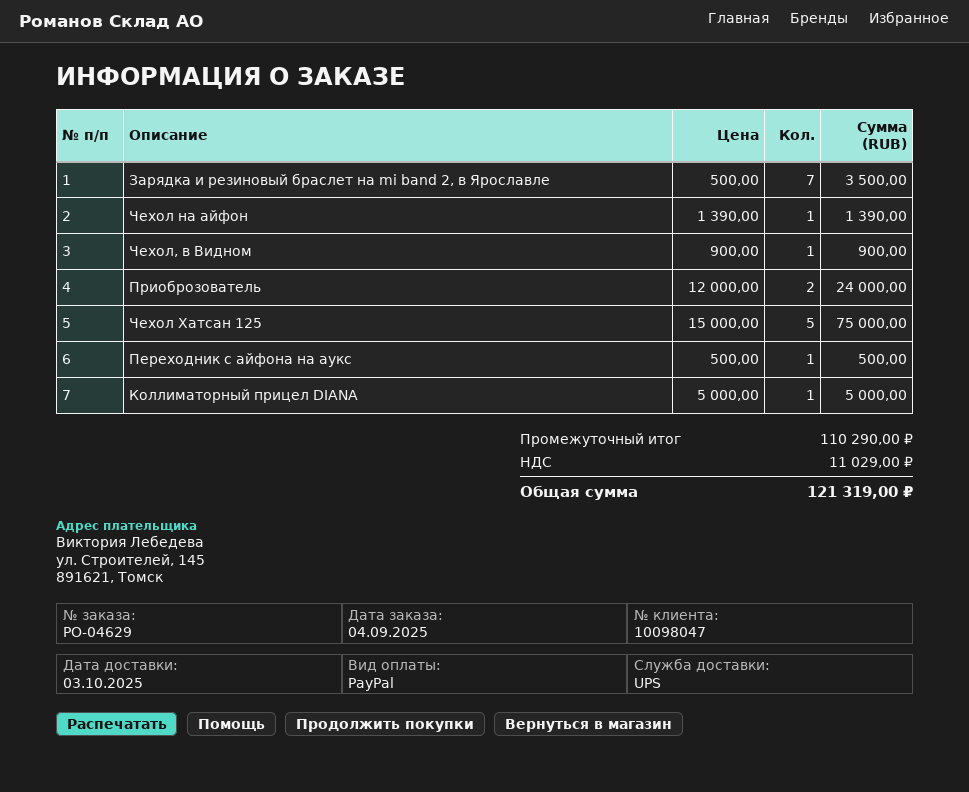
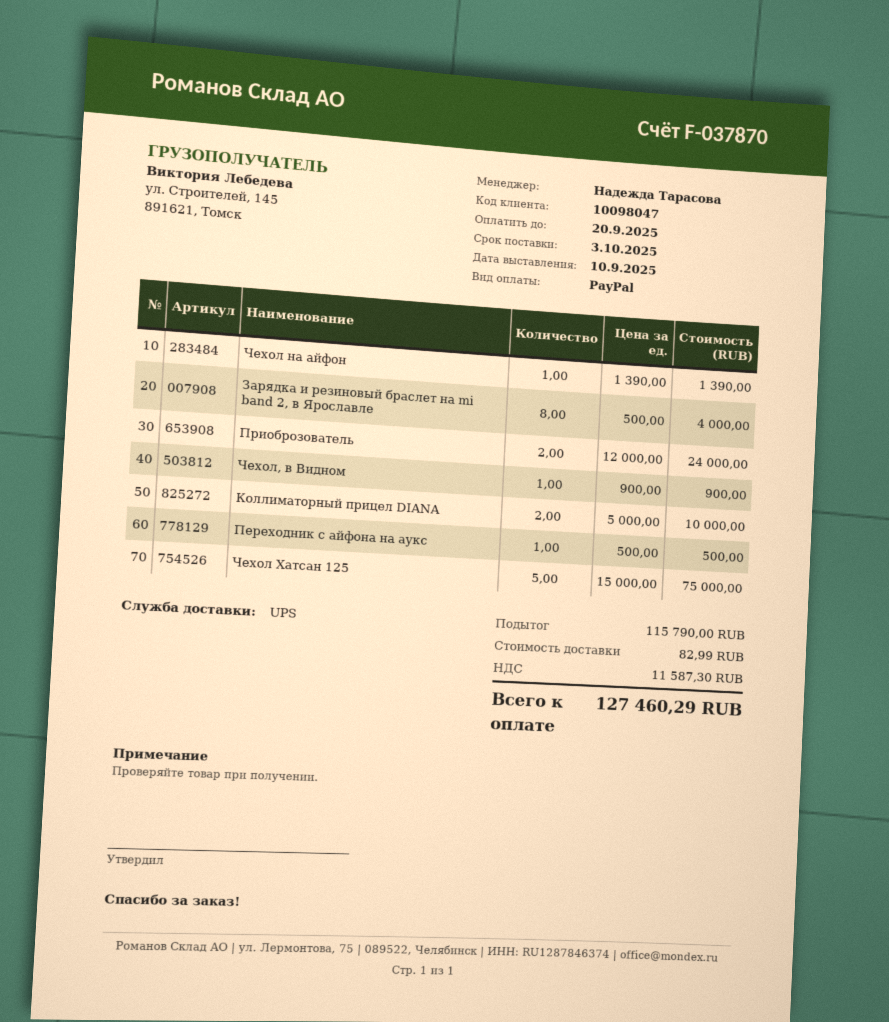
Зарядка и резиновый браслет на mi band 2, в Ярославле: 7 x 500.00 = 3500.00 -> 8 x 500.00 = 4000.00
Коллиматорный прицел DIANA: 1 x 5000.00 = 5000.00 -> 2 x 5000.00 = 10000.00
subtotal: 110290.00 -> 115790.00
shipping: none -> 82.99
tax: 11029.00 -> 11587.30
total: 121319.00 -> 127460.29

